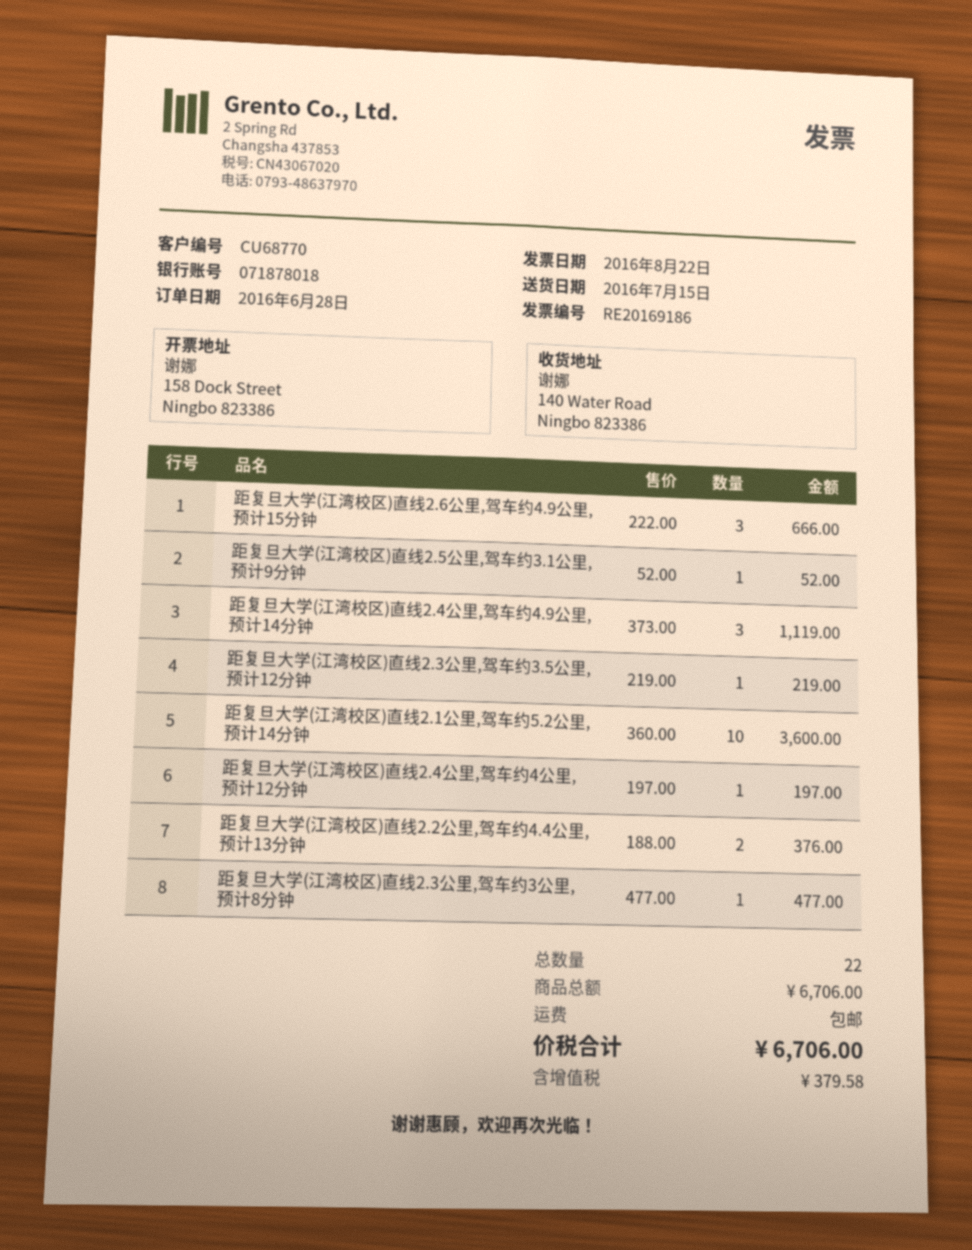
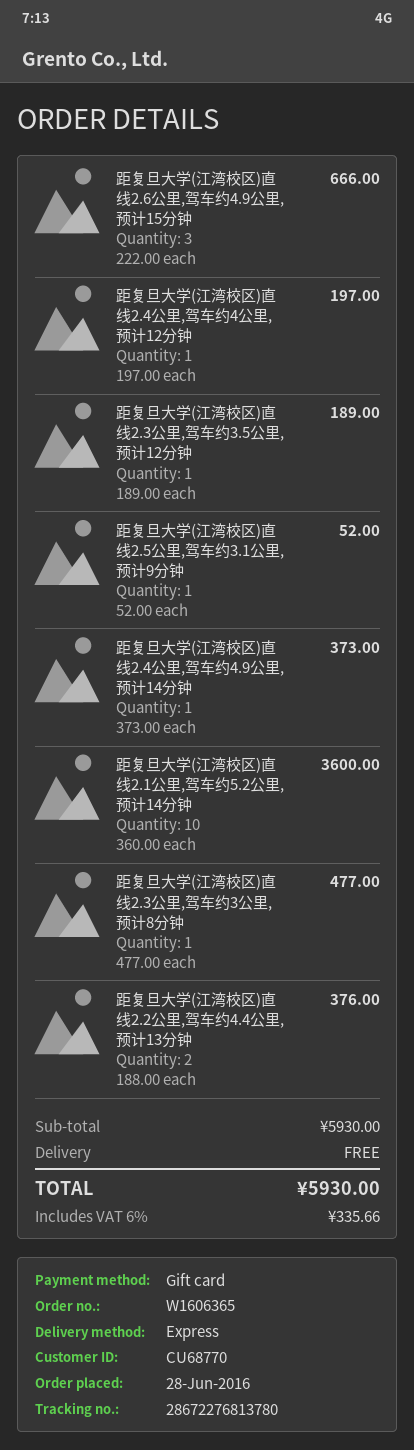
距复旦大学(江湾校区)直线2.4公里,驾车约4.9公里,预计14分钟: 3 x 373.00 = 1119.00 -> 1 x 373.00 = 373.00
距复旦大学(江湾校区)直线2.3公里,驾车约3.5公里,预计12分钟: 1 x 219.00 = 219.00 -> 1 x 189.00 = 189.00
subtotal: 6706.00 -> 5930.00
tax: 379.58 -> 335.66
total: 6706.00 -> 5930.00

